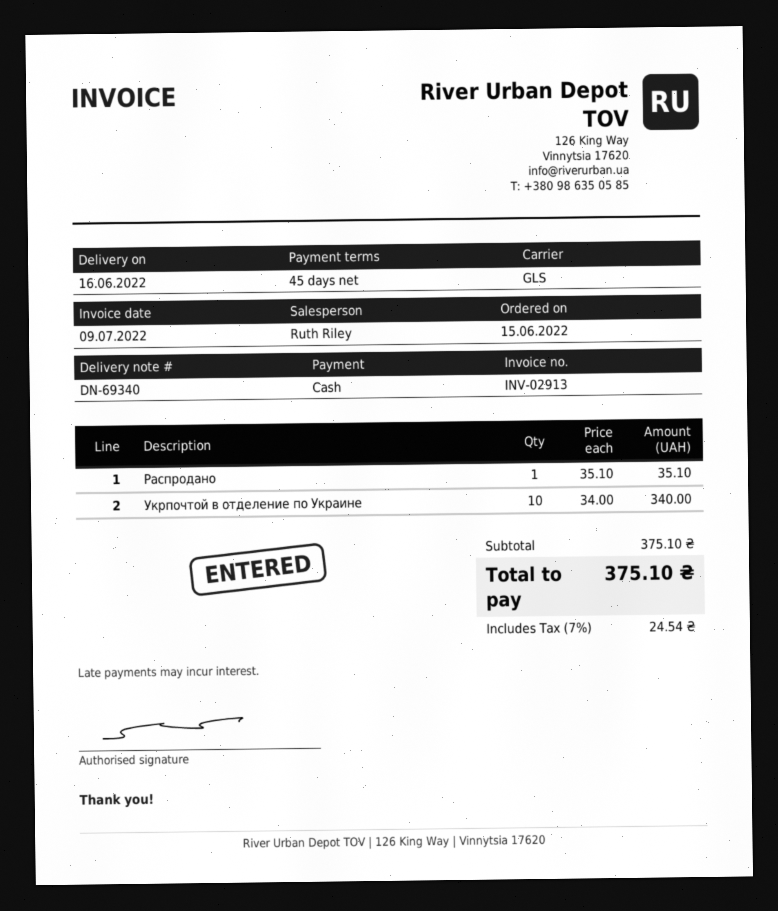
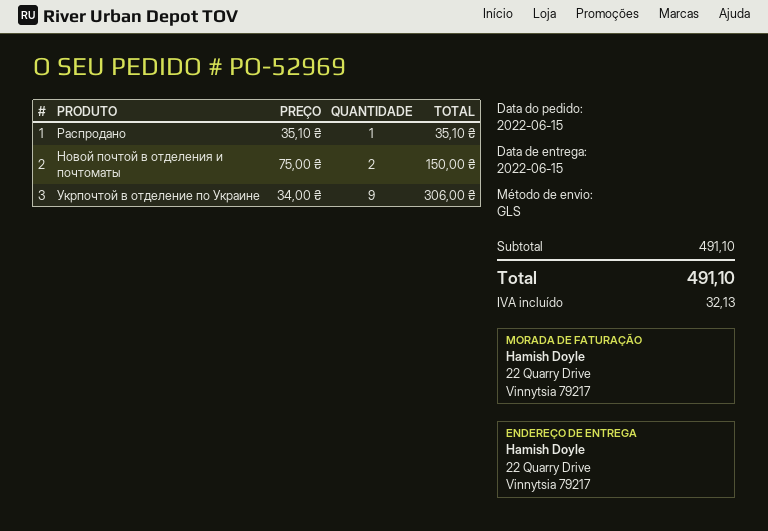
delivery date: 2022-06-16 -> 2022-06-15
Укрпочтой в отделение по Украине: 10 x 34.00 = 340.00 -> 9 x 34.00 = 306.00
Новой почтой в отделения и почтоматы: none -> 2 x 75.00 = 150.00
subtotal: 375.10 -> 491.10
tax: 24.54 -> 32.13
total: 375.10 -> 491.10

